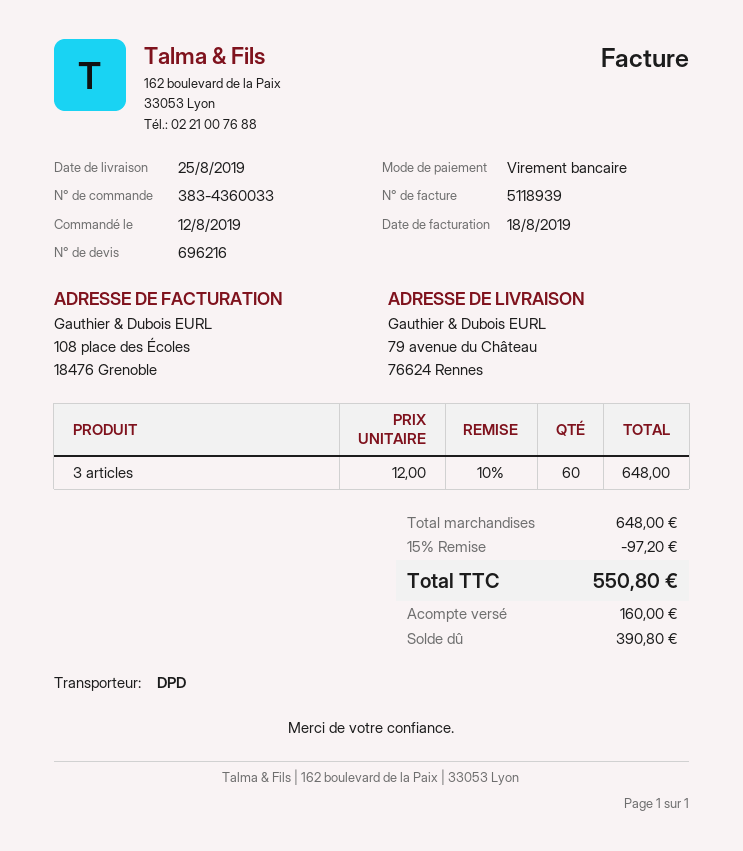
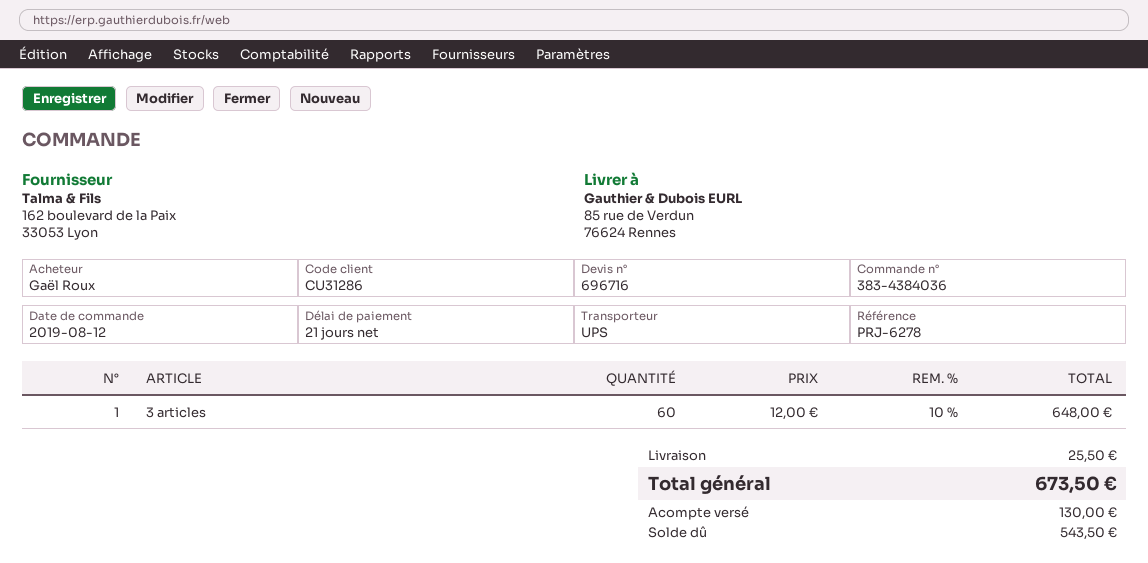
quote number: 696216 -> 696716
order number: 383-4360033 -> 383-4384036
shipping method: DPD -> UPS
ship to: 79 avenue du Château, 76624 Rennes -> 85 rue de Verdun, 76624 Rennes
discount: 15% = 97.20 -> none
shipping: none -> 25.50
total: 550.80 -> 673.50
deposit: 160.00 -> 130.00
balance: 390.80 -> 543.50

